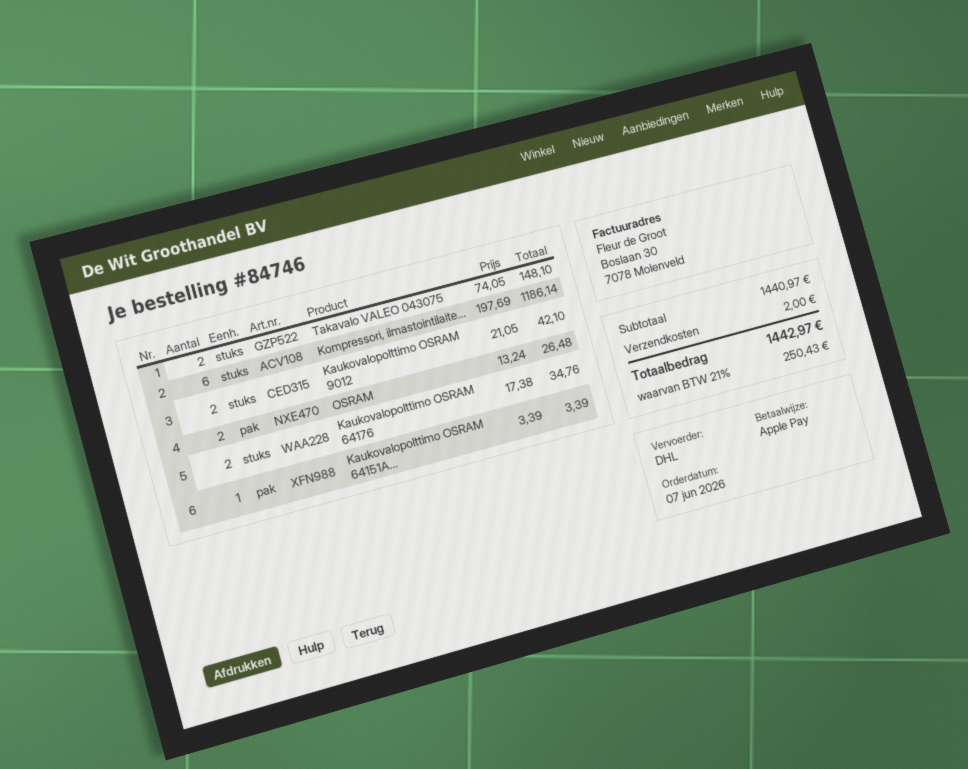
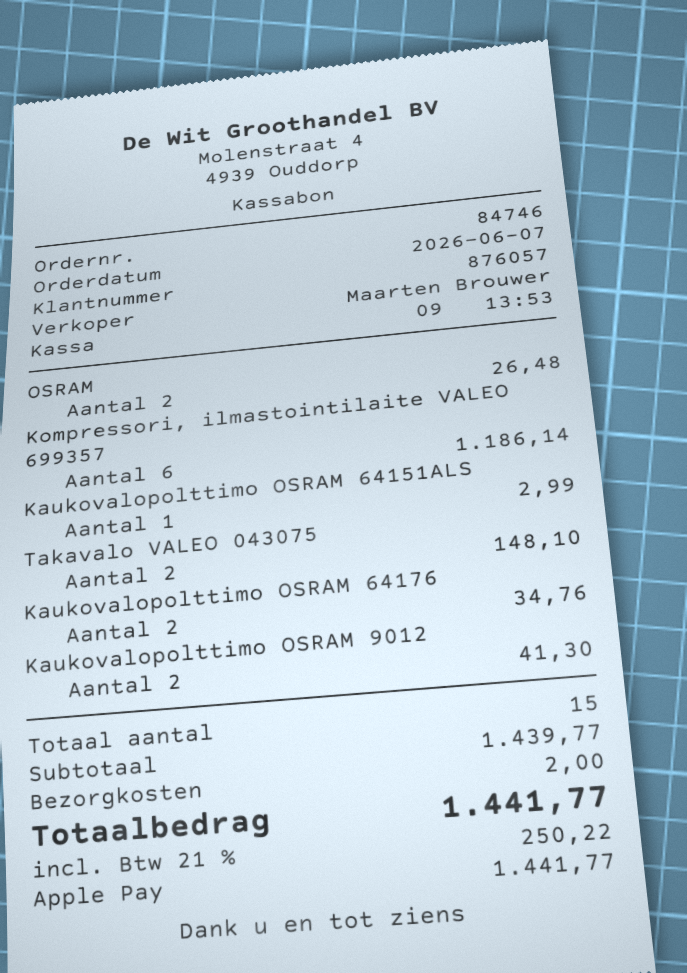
Kaukovalopolttimo OSRAM 9012: 2 for 42.10 -> 2 for 41.30
Kaukovalopolttimo OSRAM 64151A...: 1 for 3.39 -> 1 for 2.99
subtotal: 1440.97 -> 1439.77
tax: 21% = 250.43 -> 21% = 250.22
total: 1442.97 -> 1441.77

